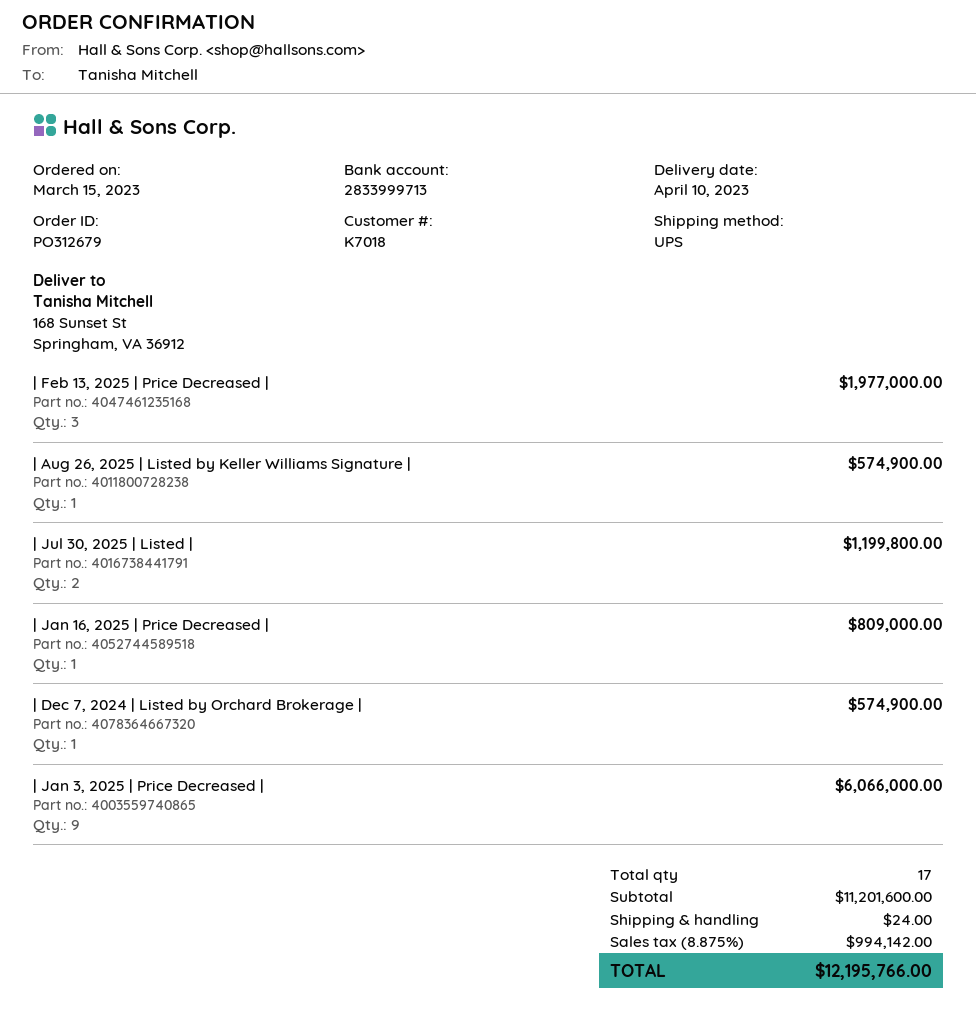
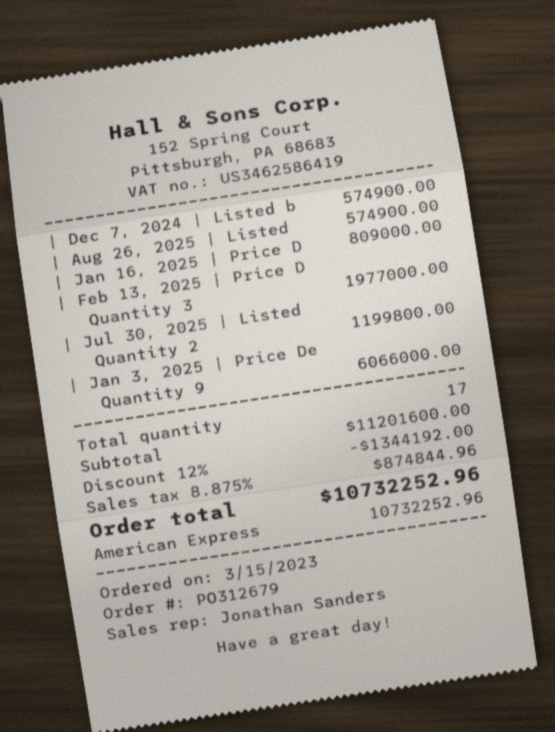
discount: none -> 12% = 1344192.00
shipping: 24.00 -> none
tax: 8.875% = 994142.00 -> 8.875% = 874844.96
total: 12195766.00 -> 10732252.96

